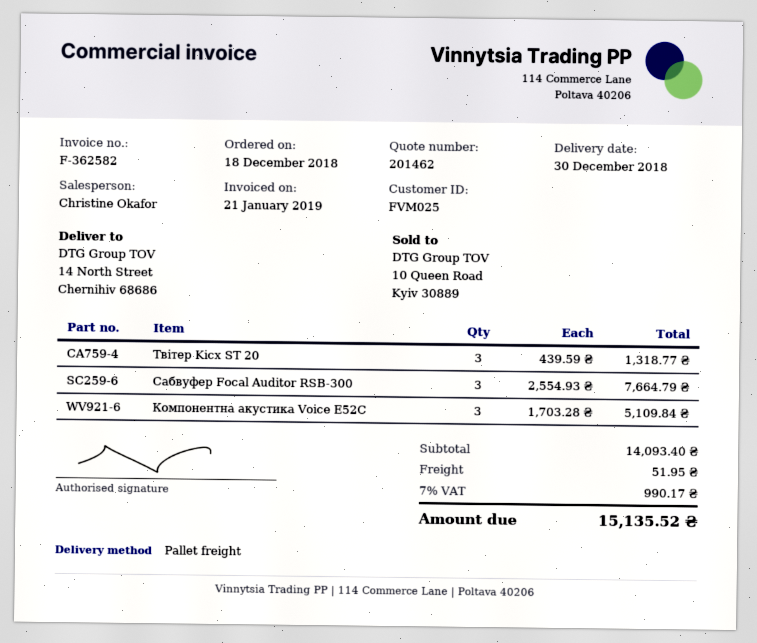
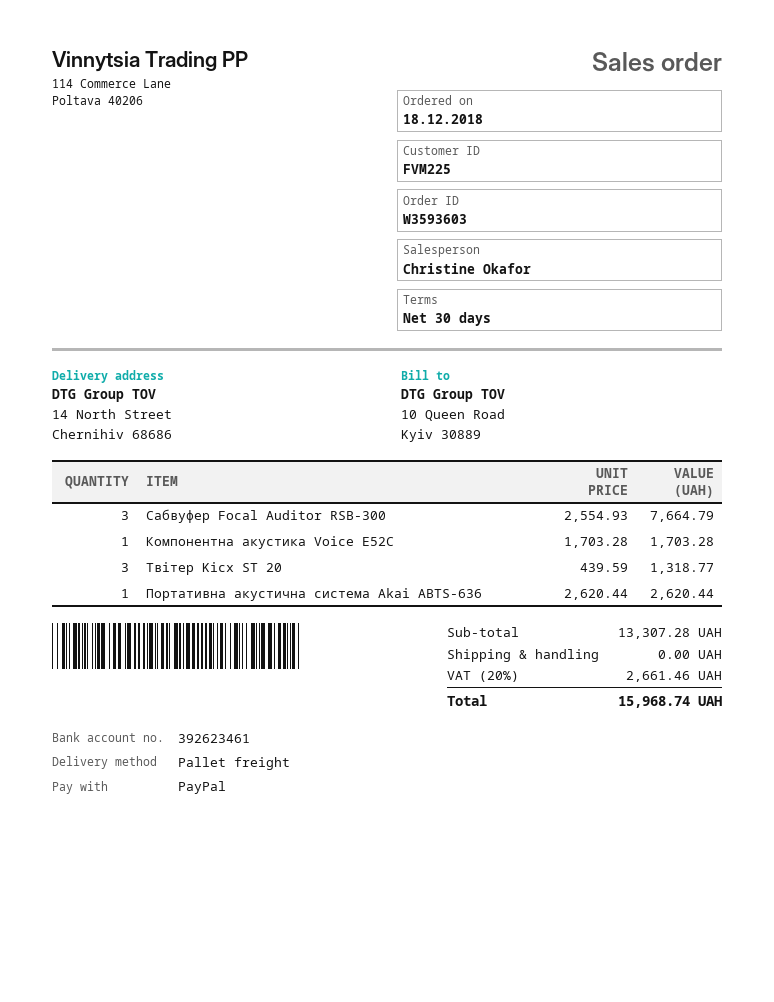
customer number: FVM025 -> FVM225
Компонентна акустика Voice E52C: 3 x 1703.28 = 5109.84 -> 1 x 1703.28 = 1703.28
Портативна акустична система Akai ABTS-636: none -> 1 x 2620.44 = 2620.44
subtotal: 14093.40 -> 13307.28
shipping: 51.95 -> 0.00
tax: 7% = 990.17 -> 20% = 2661.46
total: 15135.52 -> 15968.74

